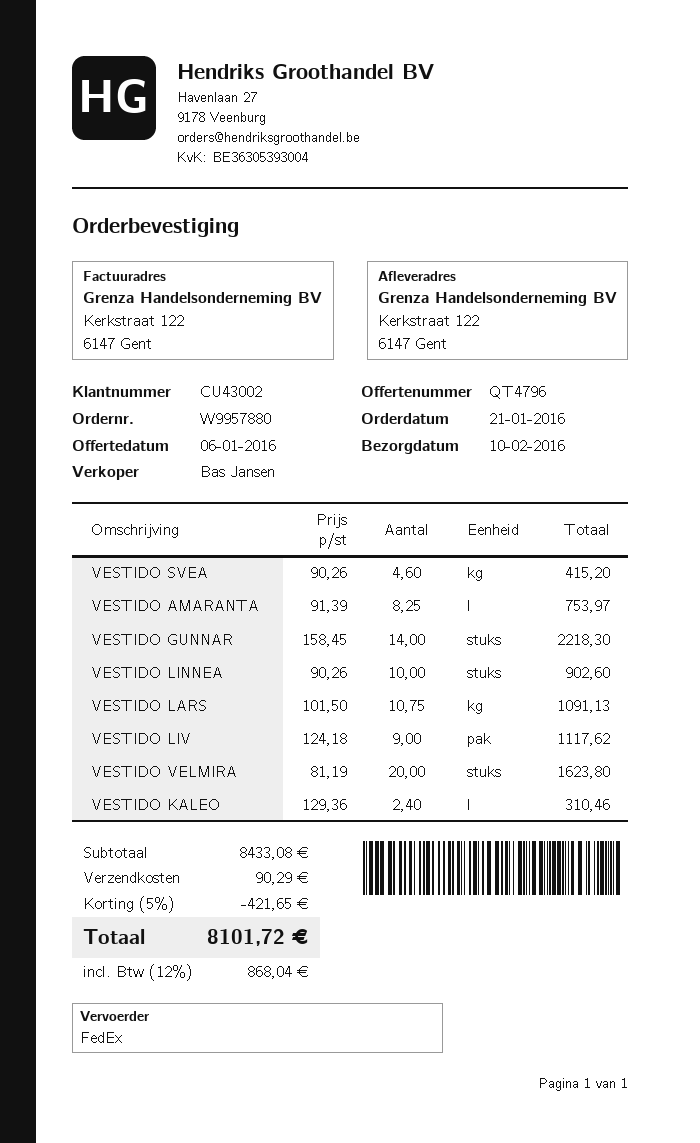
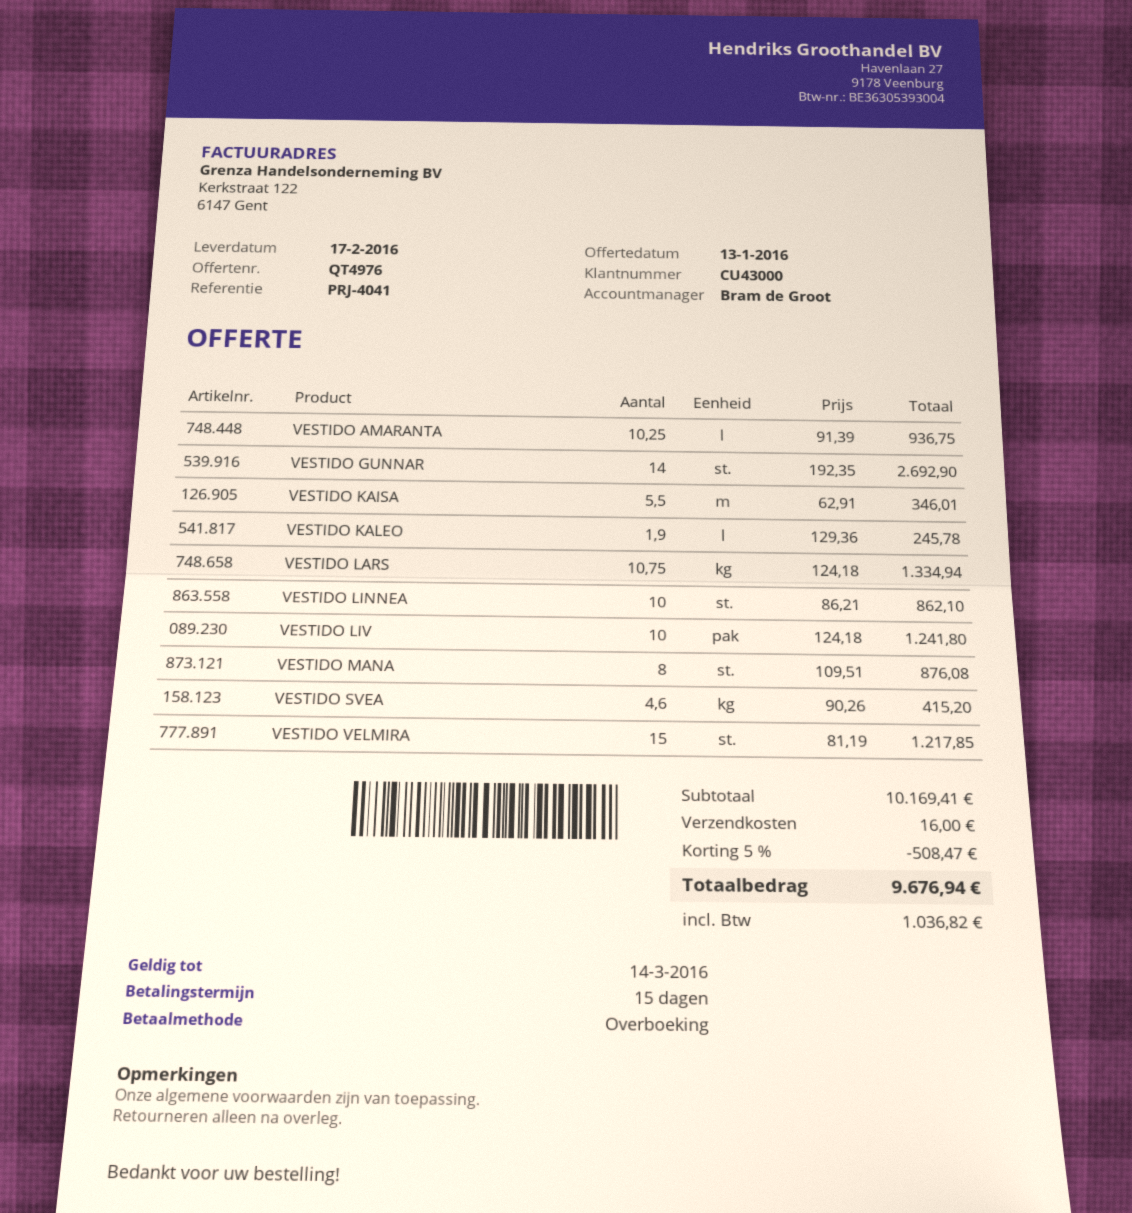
quote number: QT4796 -> QT4976
quote date: 2016-01-06 -> 2016-01-13
delivery date: 2016-02-10 -> 2016-02-17
customer number: CU43002 -> CU43000
sales rep: Bas Jansen -> Bram de Groot
VESTIDO AMARANTA: 8.25 x 91.39 = 753.97 -> 10.25 x 91.39 = 936.75
VESTIDO GUNNAR: 14 x 158.45 = 2218.30 -> 14 x 192.35 = 2692.90
VESTIDO LINNEA: 10 x 90.26 = 902.60 -> 10 x 86.21 = 862.10
VESTIDO LARS: 10.75 x 101.50 = 1091.13 -> 10.75 x 124.18 = 1334.94
VESTIDO LIV: 9 x 124.18 = 1117.62 -> 10 x 124.18 = 1241.80
VESTIDO VELMIRA: 20 x 81.19 = 1623.80 -> 15 x 81.19 = 1217.85
VESTIDO KALEO: 2.4 x 129.36 = 310.46 -> 1.9 x 129.36 = 245.78
VESTIDO KAISA: none -> 5.5 x 62.91 = 346.01
VESTIDO MANA: none -> 8 x 109.51 = 876.08
subtotal: 8433.08 -> 10169.41
discount: 5% = 421.65 -> 5% = 508.47
shipping: 90.29 -> 16.00
tax: 868.04 -> 1036.82
total: 8101.72 -> 9676.94

